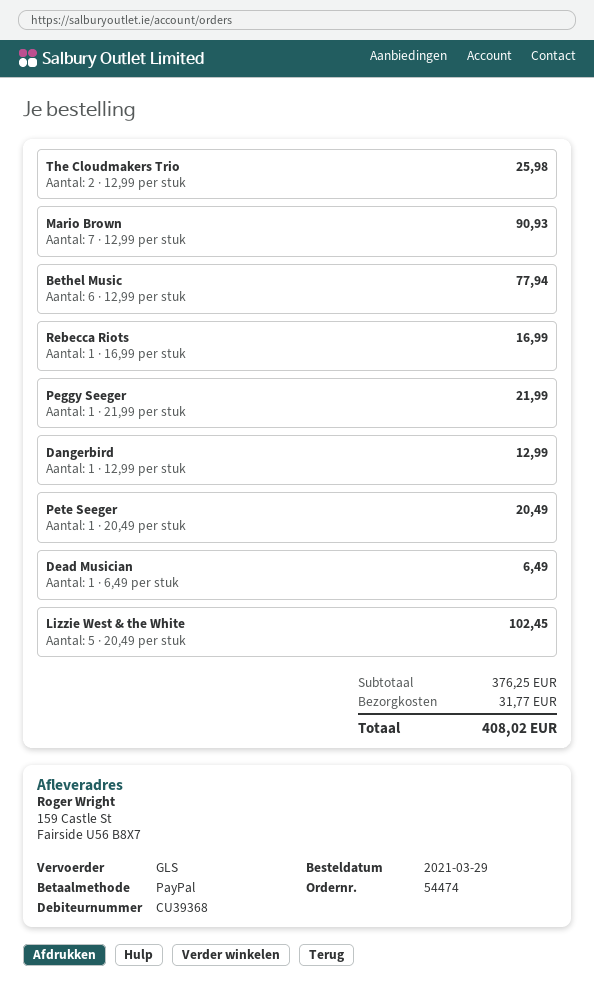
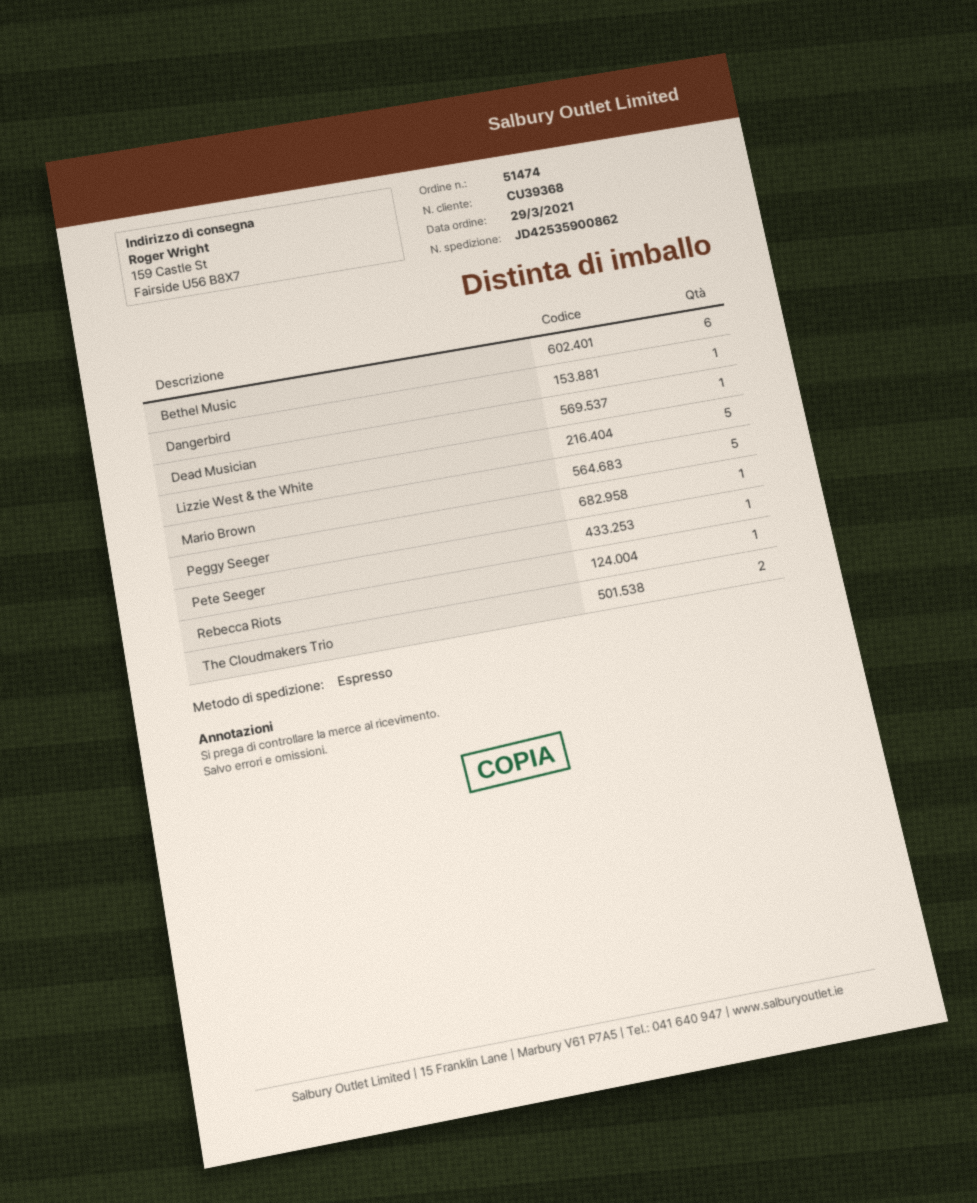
order number: 54474 -> 51474
shipping method: GLS -> express
Mario Brown: 7 -> 5

